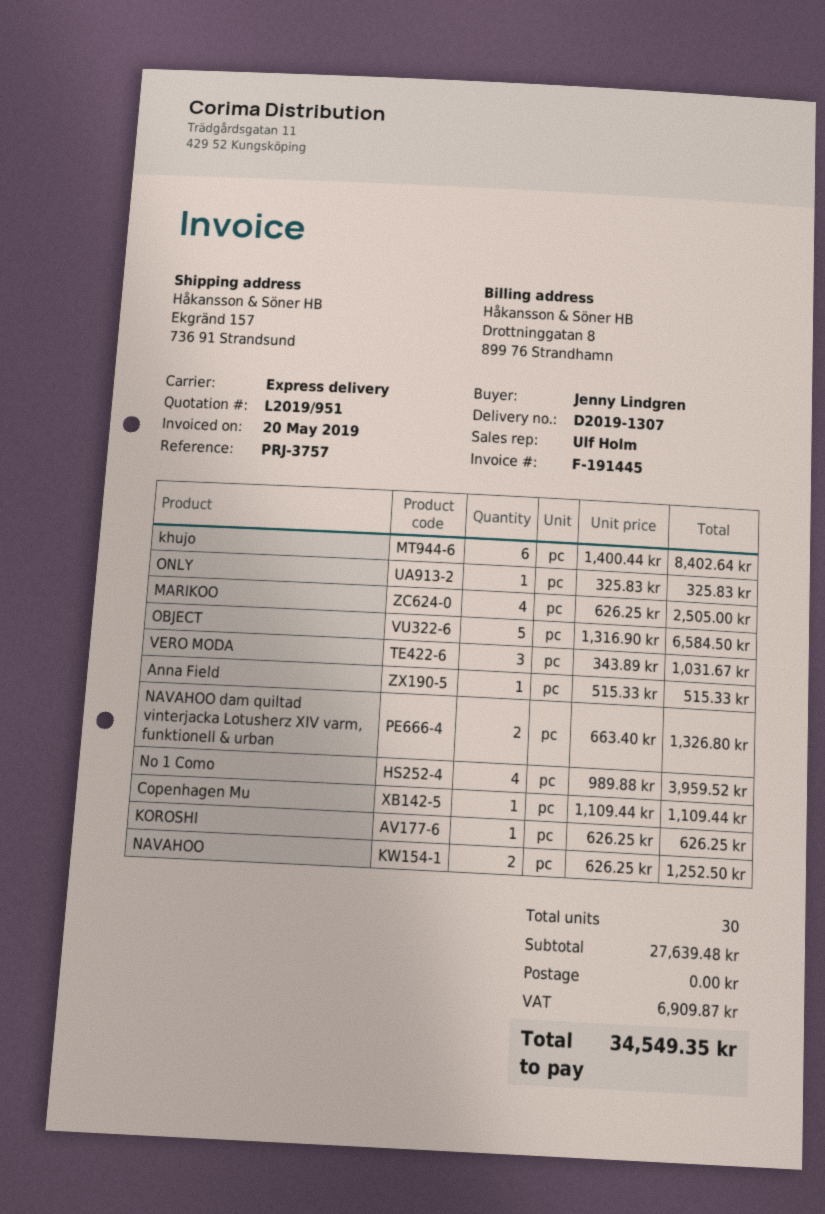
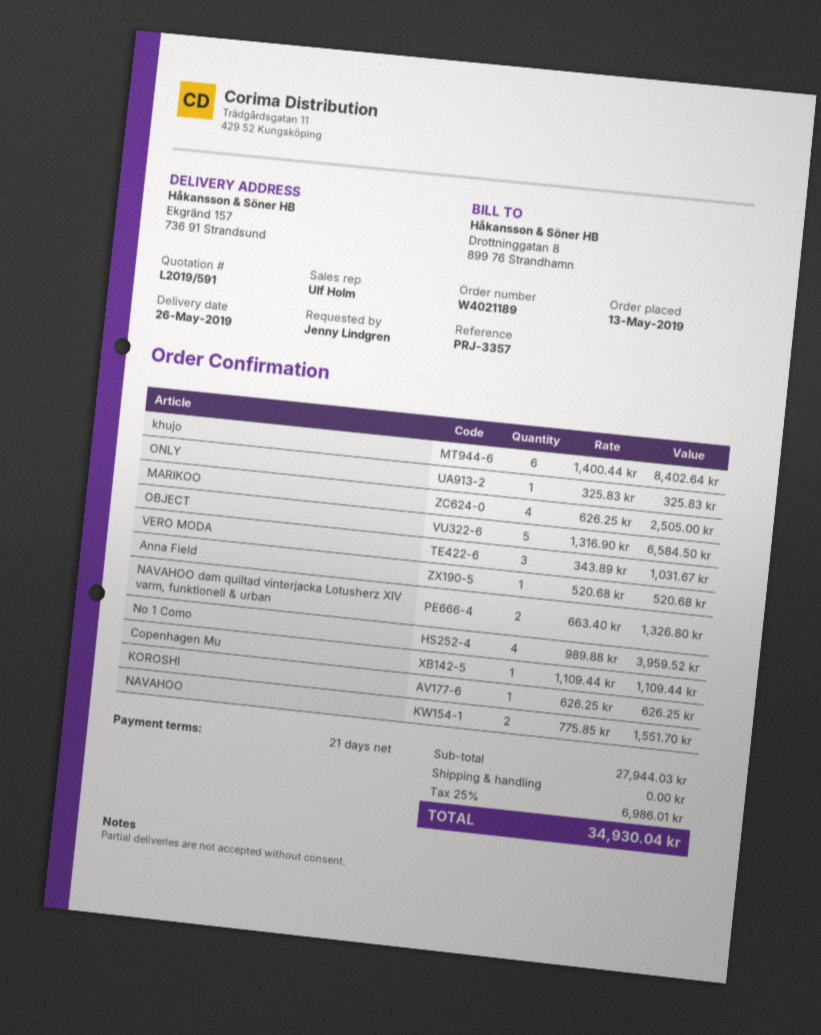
quote number: L2019/951 -> L2019/591
reference: PRJ-3757 -> PRJ-3357
Anna Field: 1 x 515.33 = 515.33 -> 1 x 520.68 = 520.68
NAVAHOO: 2 x 626.25 = 1252.50 -> 2 x 775.85 = 1551.70
subtotal: 27639.48 -> 27944.03
tax: 6909.87 -> 6986.01
total: 34549.35 -> 34930.04

